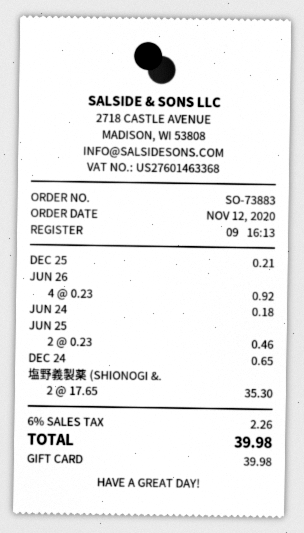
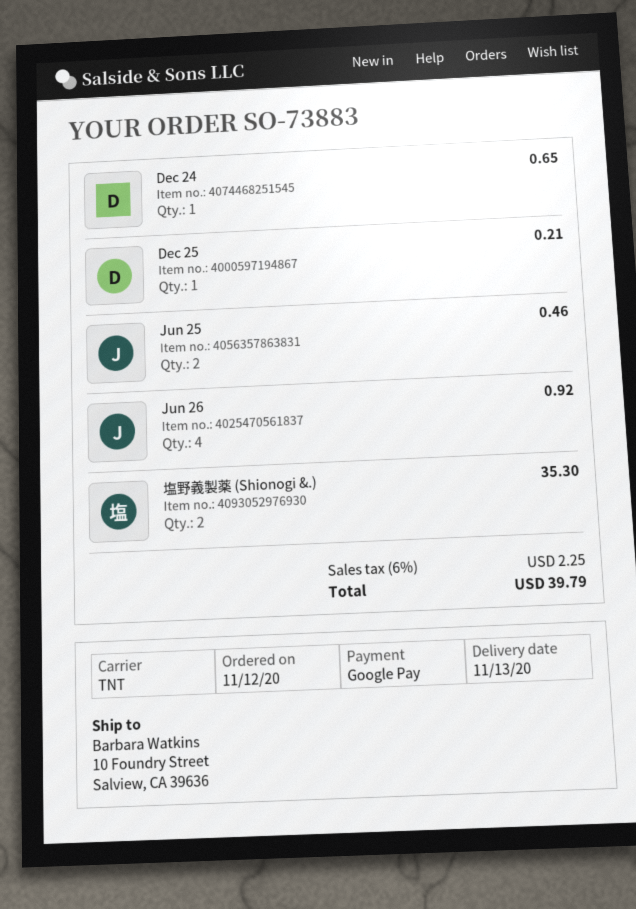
payment method: gift card -> Google Pay
JUN 24: 1 for 0.18 -> none
tax: 6% = 2.26 -> 6% = 2.25
total: 39.98 -> 39.79

